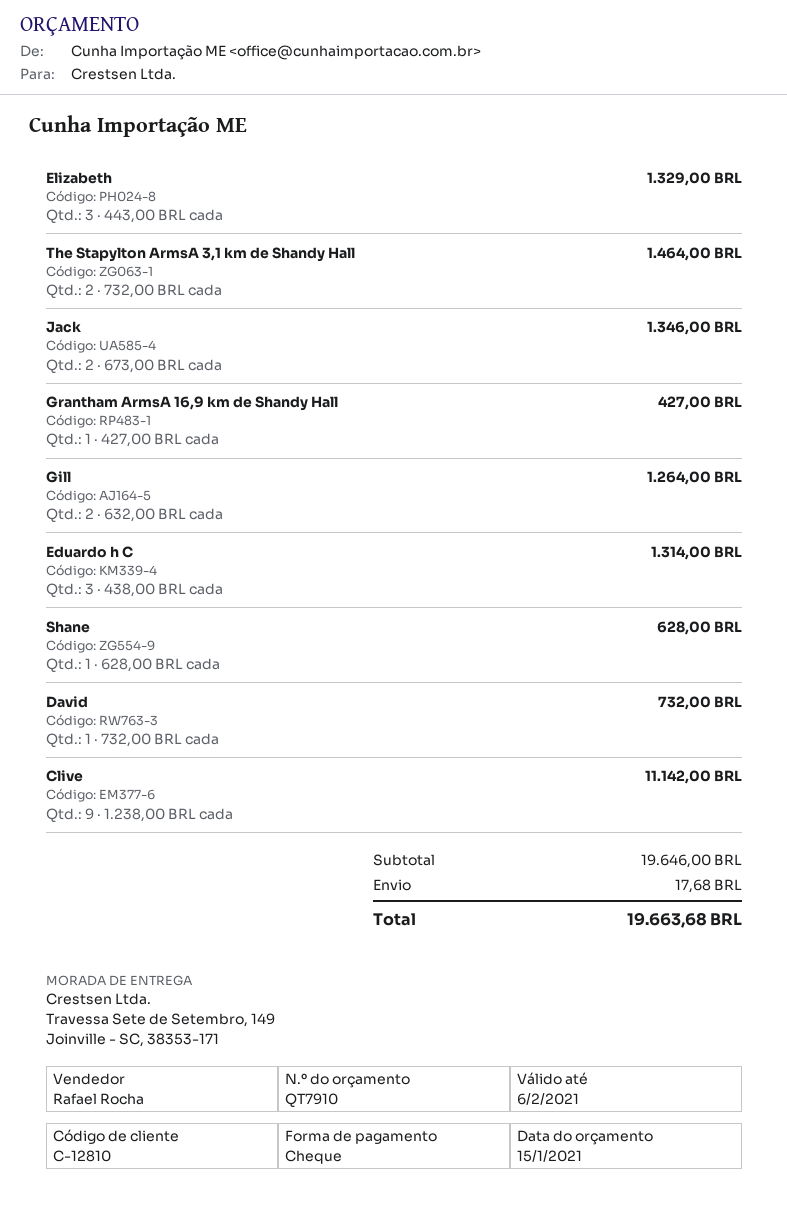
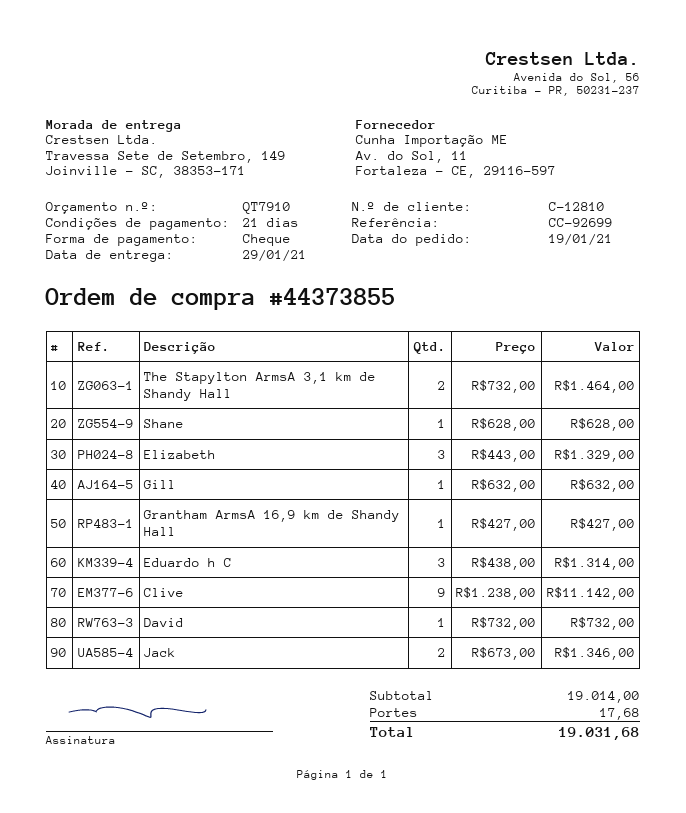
Gill: 2 x 632.00 = 1264.00 -> 1 x 632.00 = 632.00
subtotal: 19646.00 -> 19014.00
total: 19663.68 -> 19031.68

